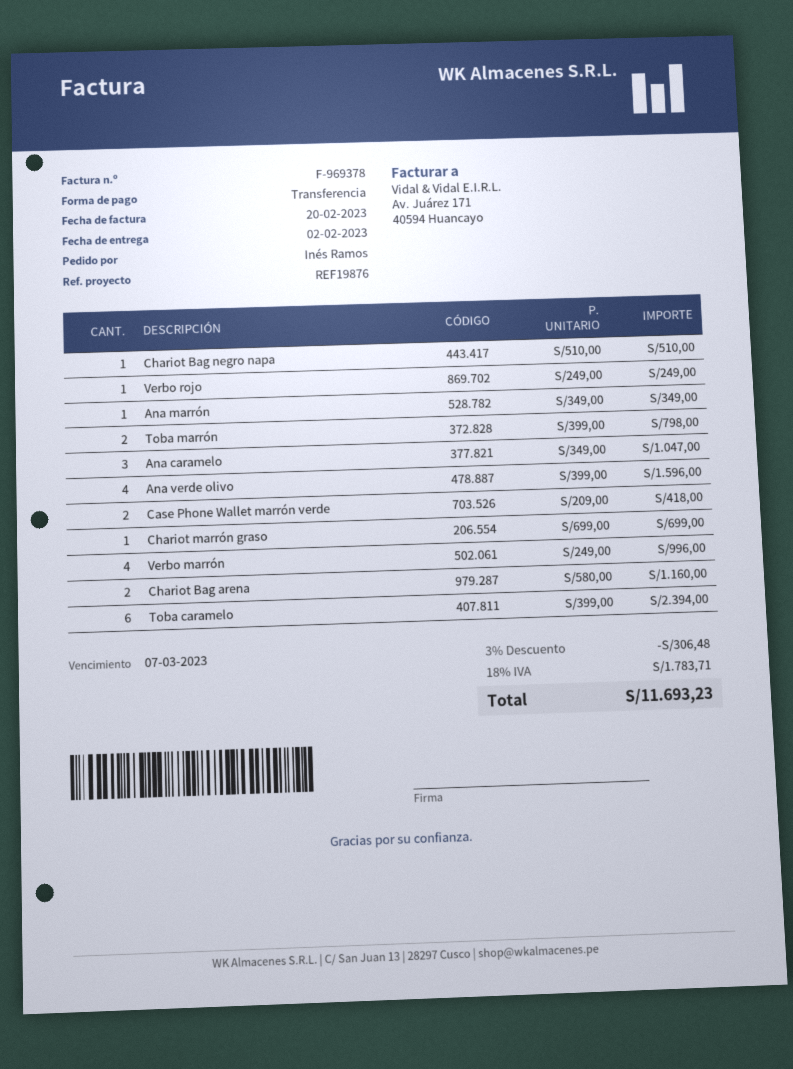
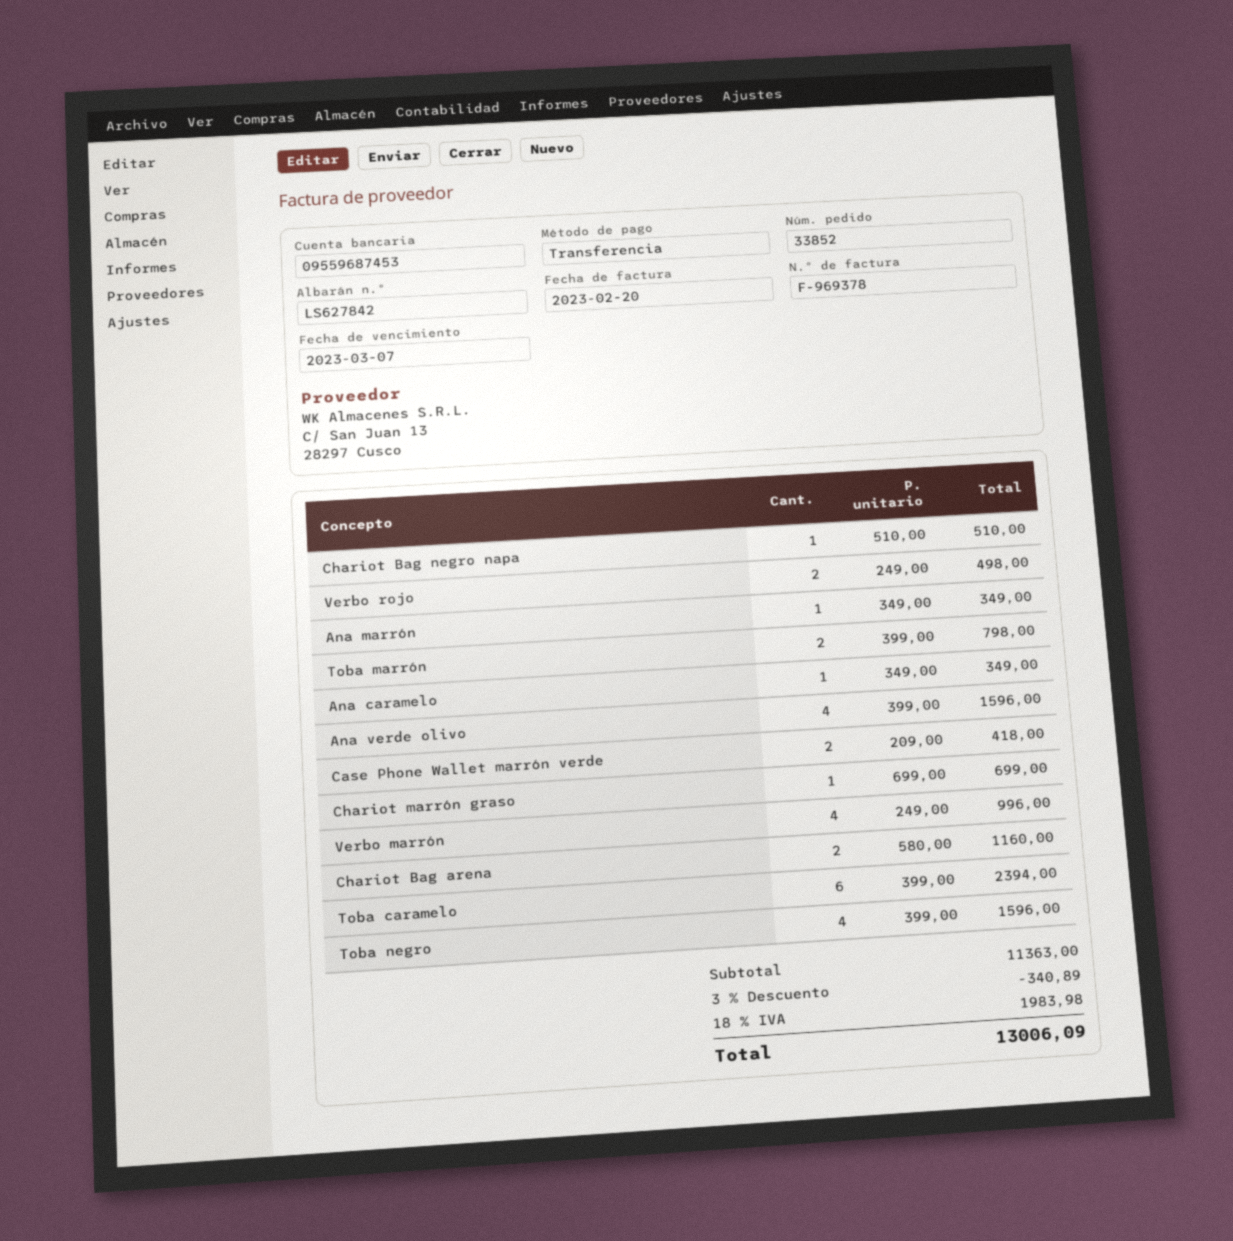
Verbo rojo: 1 x 249.00 = 249.00 -> 2 x 249.00 = 498.00
Ana caramelo: 3 x 349.00 = 1047.00 -> 1 x 349.00 = 349.00
Toba negro: none -> 4 x 399.00 = 1596.00
discount: 3% = 306.48 -> 3% = 340.89
tax: 18% = 1783.71 -> 18% = 1983.98
total: 11693.23 -> 13006.09

